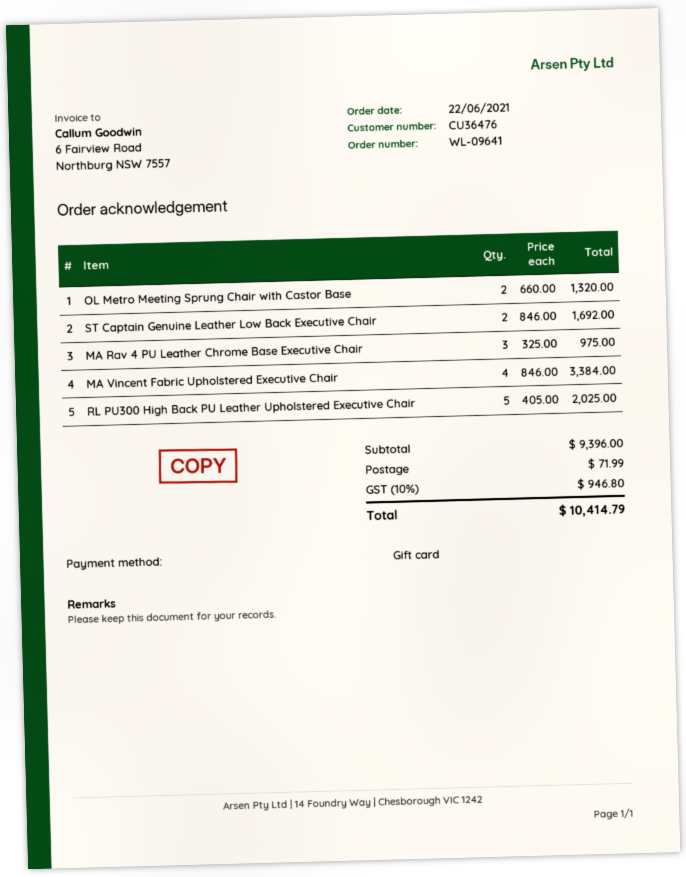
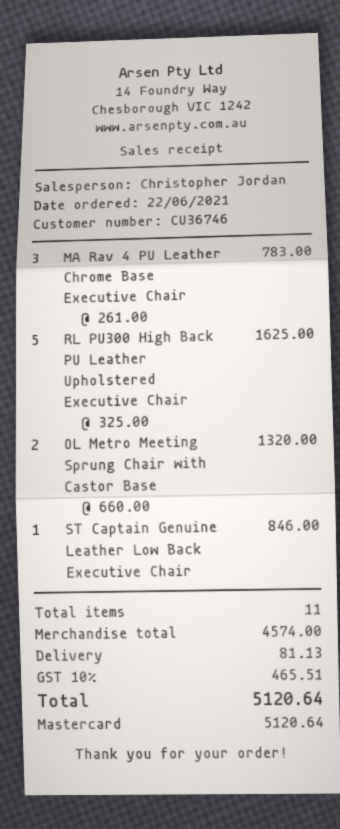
customer number: CU36476 -> CU36746
payment method: gift card -> Mastercard
ST Captain Genuine Leather Low Back Executive Chair: 2 x 846.00 = 1692.00 -> 1 x 846.00 = 846.00
MA Rav 4 PU Leather Chrome Base Executive Chair: 3 x 325.00 = 975.00 -> 3 x 261.00 = 783.00
MA Vincent Fabric Upholstered Executive Chair: 4 x 846.00 = 3384.00 -> none
RL PU300 High Back PU Leather Upholstered Executive Chair: 5 x 405.00 = 2025.00 -> 5 x 325.00 = 1625.00
subtotal: 9396.00 -> 4574.00
shipping: 71.99 -> 81.13
tax: 10% = 946.80 -> 10% = 465.51
total: 10414.79 -> 5120.64

